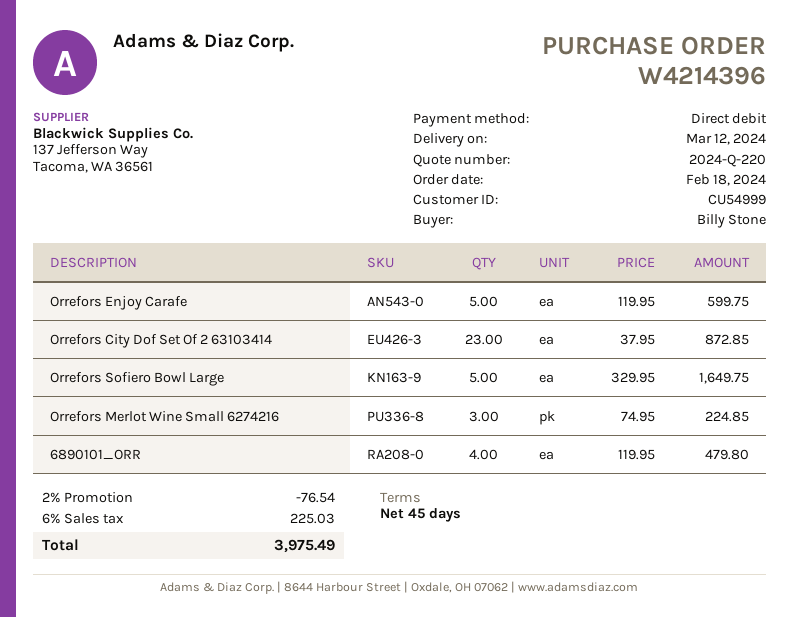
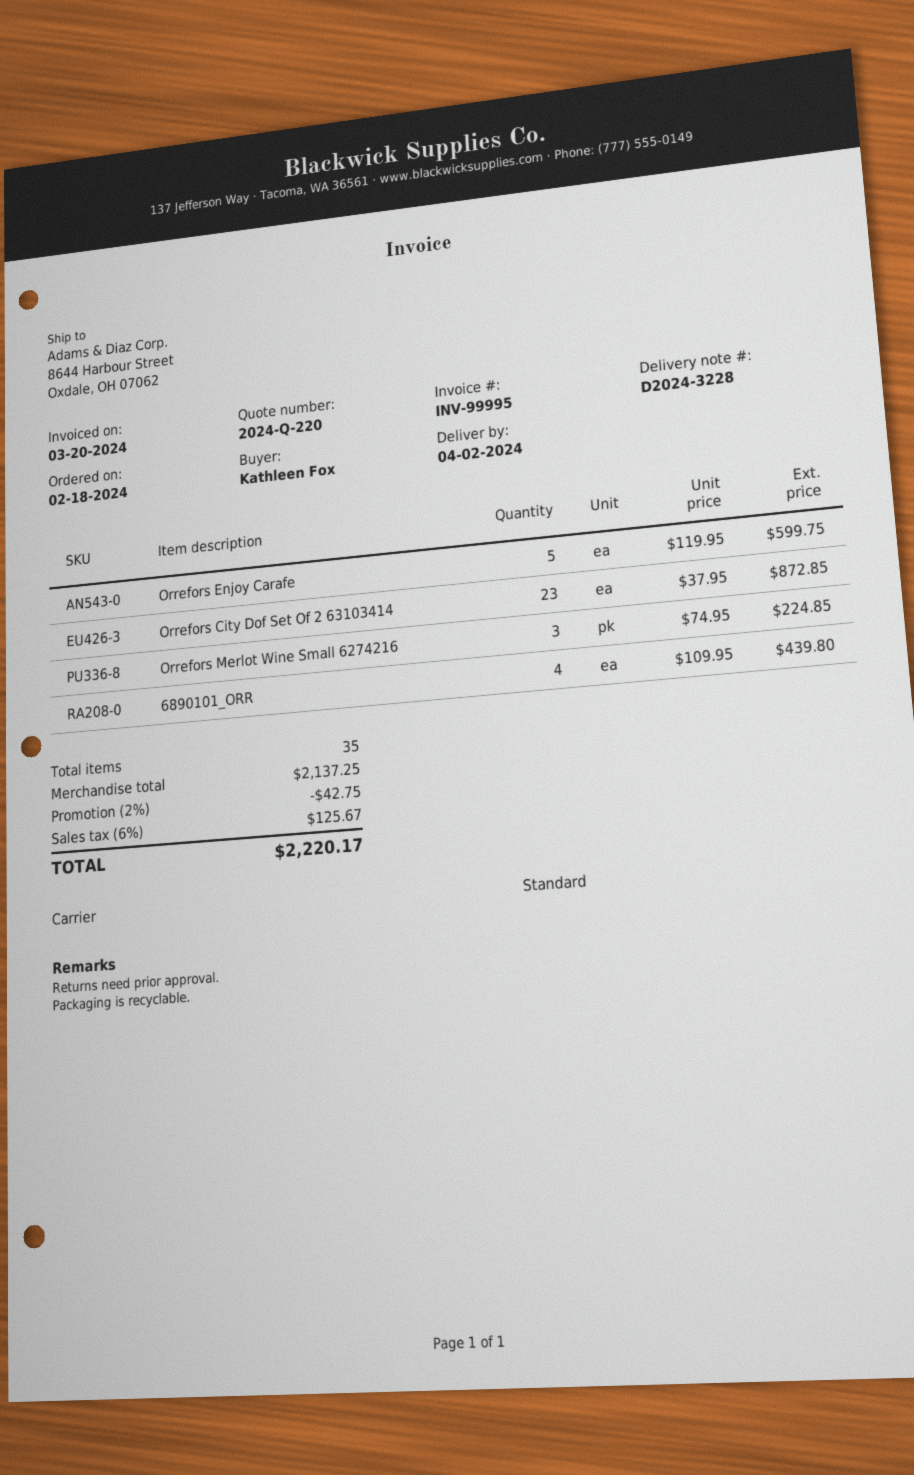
delivery date: 2024-03-12 -> 2024-04-02
ordered by: Billy Stone -> Kathleen Fox
Orrefors Sofiero Bowl Large: 5 x 329.95 = 1649.75 -> none
6890101_ORR: 4 x 119.95 = 479.80 -> 4 x 109.95 = 439.80
discount: 2% = 76.54 -> 2% = 42.75
tax: 6% = 225.03 -> 6% = 125.67
total: 3975.49 -> 2220.17

